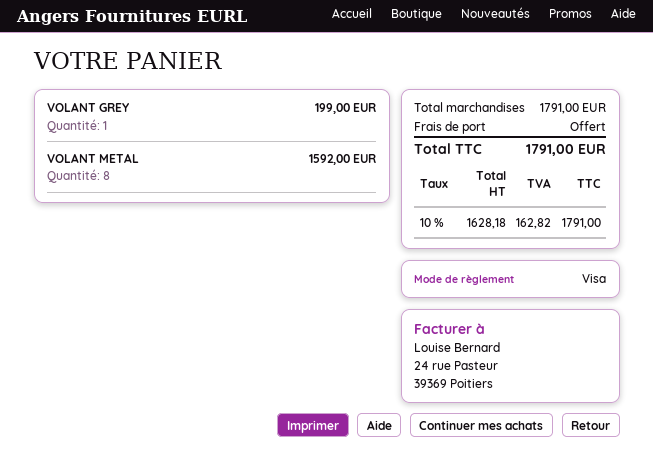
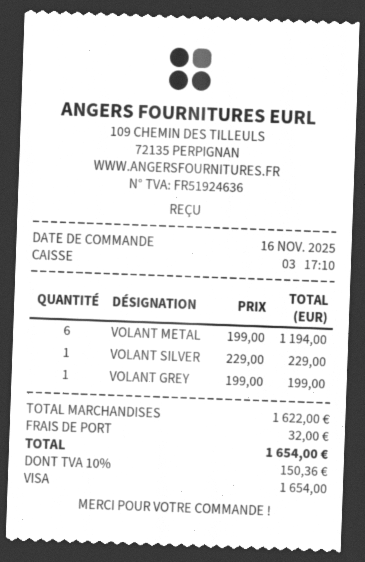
VOLANT METAL: 8 for 1592.00 -> 6 for 1194.00
VOLANT SILVER: none -> 1 for 229.00
subtotal: 1791.00 -> 1622.00
shipping: 0.00 -> 32.00
tax: 10% = 162.82 -> 10% = 150.36
total: 1791.00 -> 1654.00

